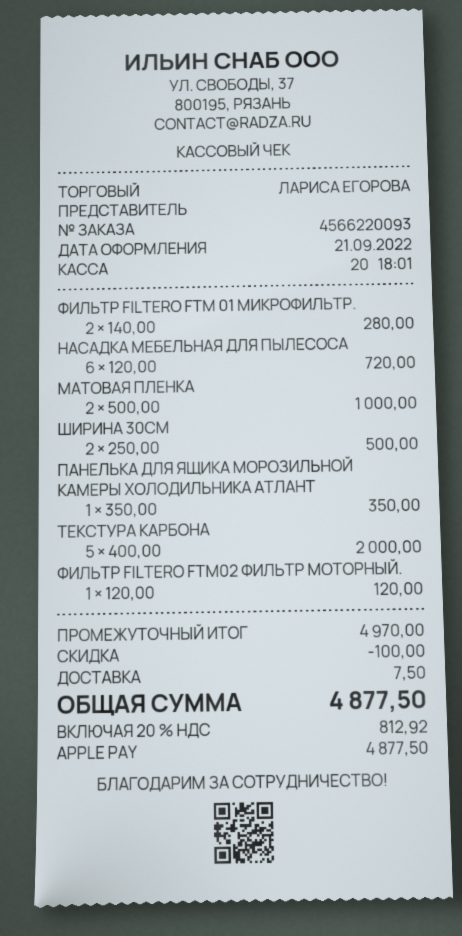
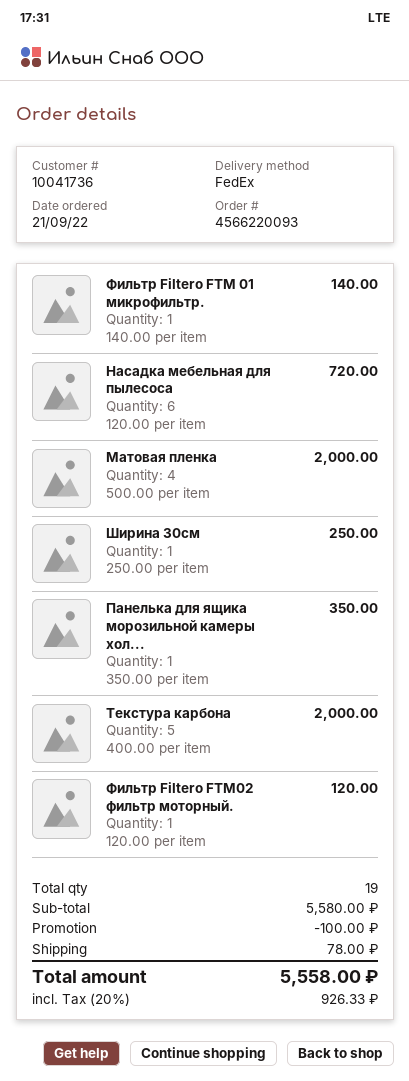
ФИЛЬТР FILTERO FTM 01 МИКРОФИЛЬТР.: 2 x 140.00 = 280.00 -> 1 x 140.00 = 140.00
МАТОВАЯ ПЛЕНКА: 2 x 500.00 = 1000.00 -> 4 x 500.00 = 2000.00
ШИРИНА 30СМ: 2 x 250.00 = 500.00 -> 1 x 250.00 = 250.00
subtotal: 4970.00 -> 5580.00
shipping: 7.50 -> 78.00
tax: 20% = 812.92 -> 20% = 926.33
total: 4877.50 -> 5558.00

